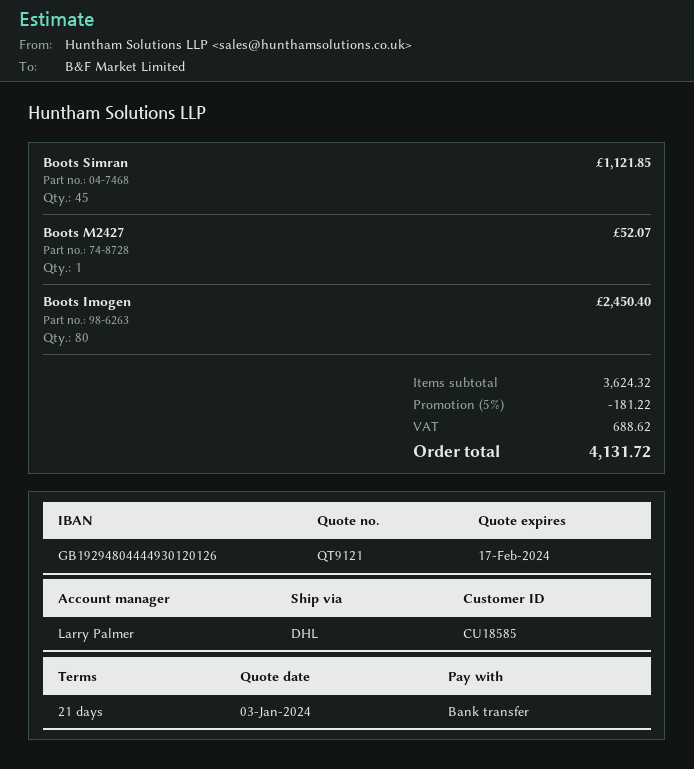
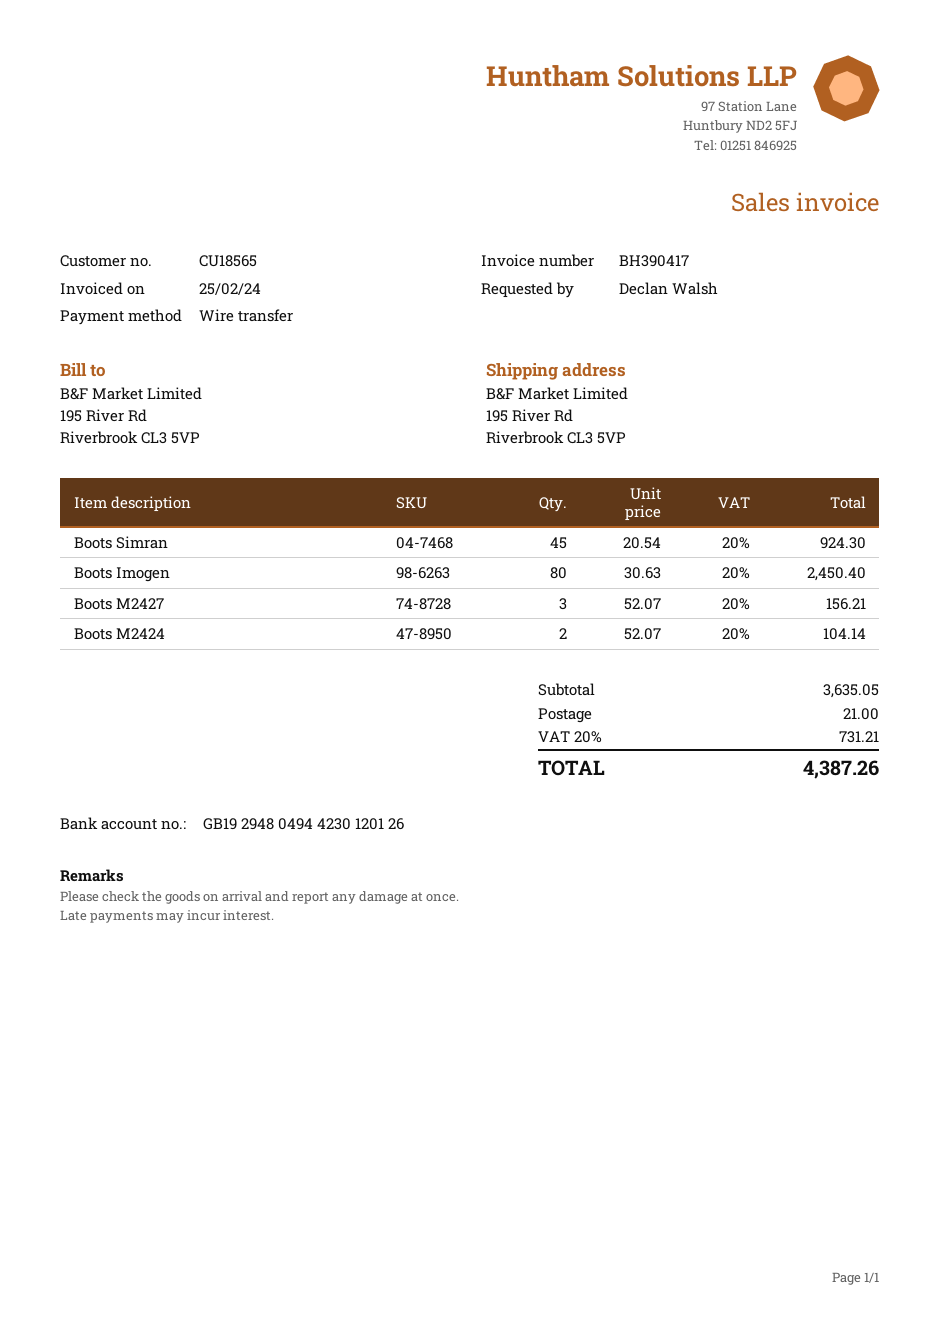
customer number: CU18585 -> CU18565
bank account: GB19294804444930120126 -> GB19294804944230120126
Boots Simran: 45 for 1121.85 -> 45 for 924.30
Boots M2427: 1 for 52.07 -> 3 for 156.21
Boots M2424: none -> 2 for 104.14
subtotal: 3624.32 -> 3635.05
discount: 5% = 181.22 -> none
shipping: none -> 21.00
tax: 688.62 -> 731.21
total: 4131.72 -> 4387.26

